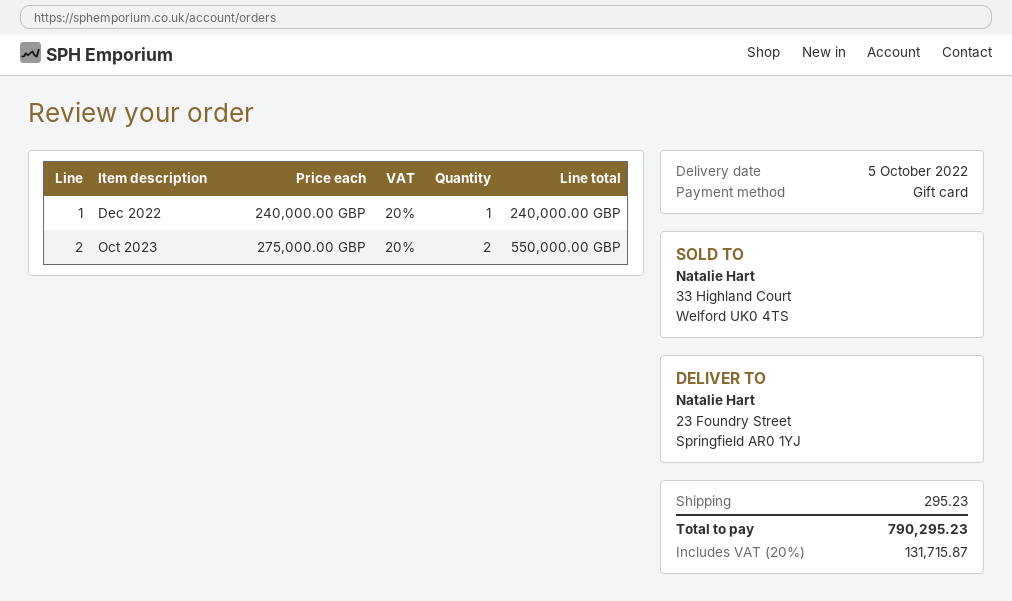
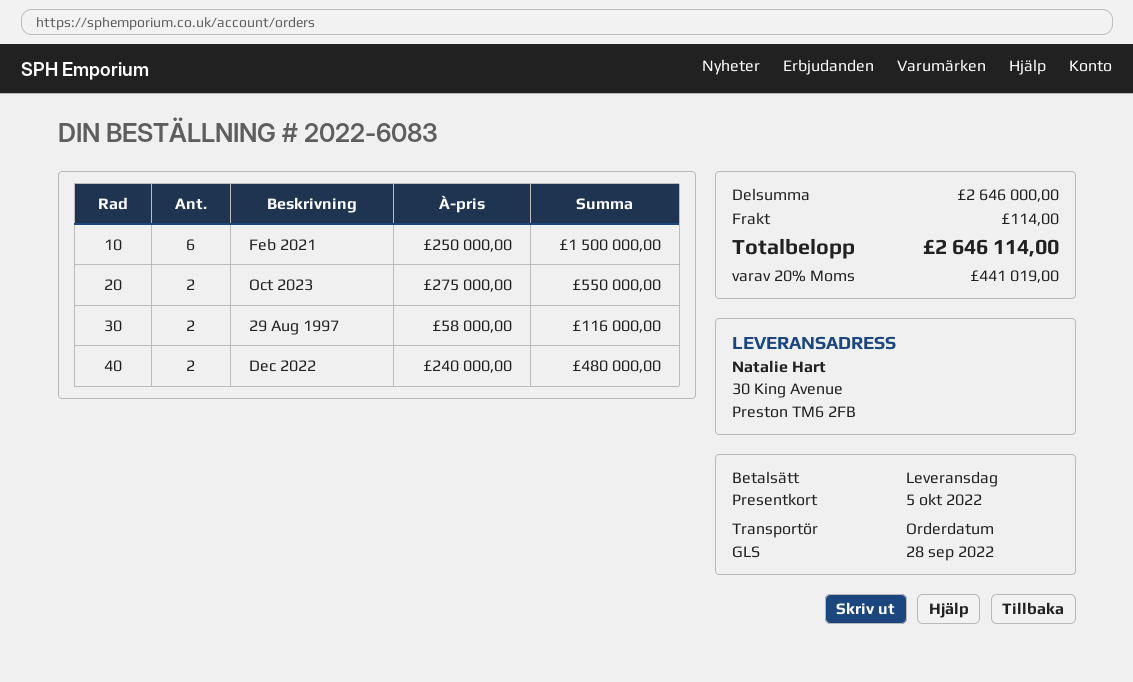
ship to: 23 Foundry Street, Springfield AR0 1YJ -> 30 King Avenue, Preston TM6 2FB
Dec 2022: 1 x 240000.00 = 240000.00 -> 2 x 240000.00 = 480000.00
Feb 2021: none -> 6 x 250000.00 = 1500000.00
29 Aug 1997: none -> 2 x 58000.00 = 116000.00
shipping: 295.23 -> 114.00
tax: 20% = 131715.87 -> 20% = 441019.00
total: 790295.23 -> 2646114.00

